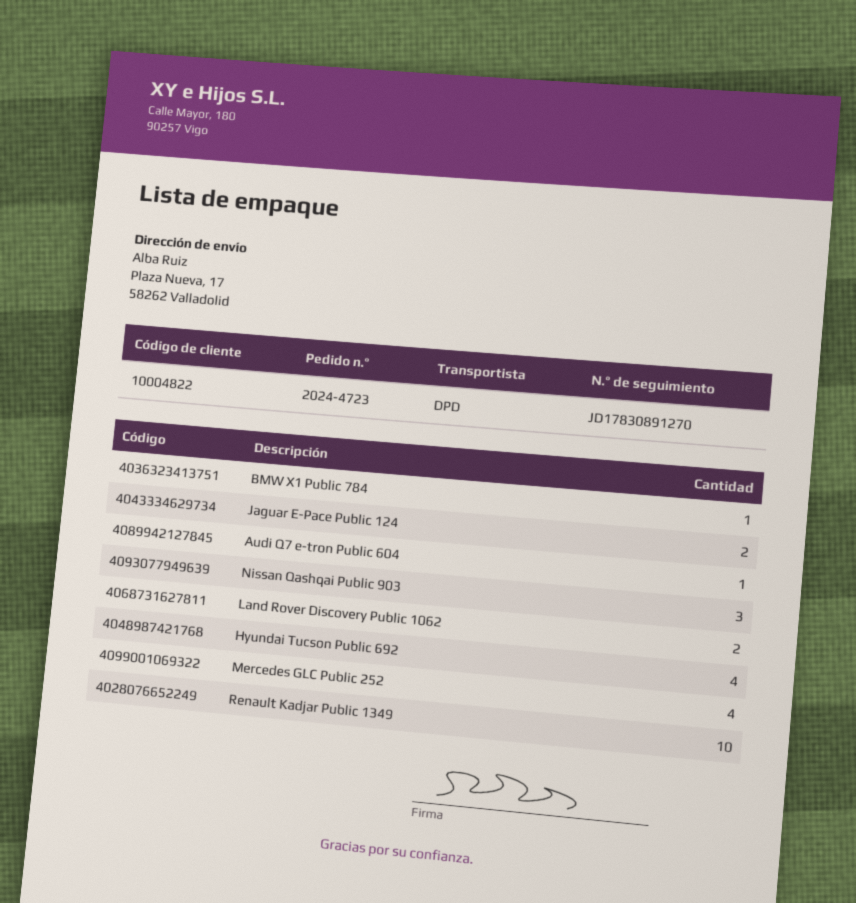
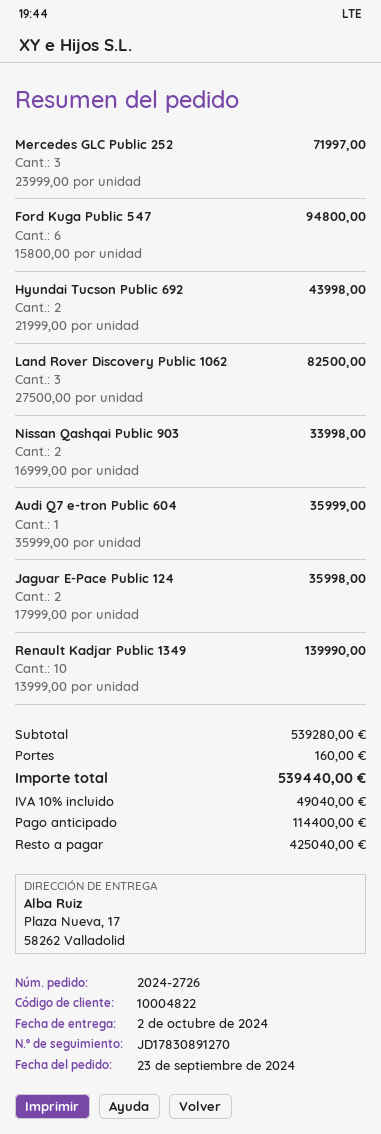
order number: 2024-4723 -> 2024-2726
BMW X1 Public 784: 1 -> none
Nissan Qashqai Public 903: 3 -> 2
Land Rover Discovery Public 1062: 2 -> 3
Hyundai Tucson Public 692: 4 -> 2
Mercedes GLC Public 252: 4 -> 3
Ford Kuga Public 547: none -> 6

